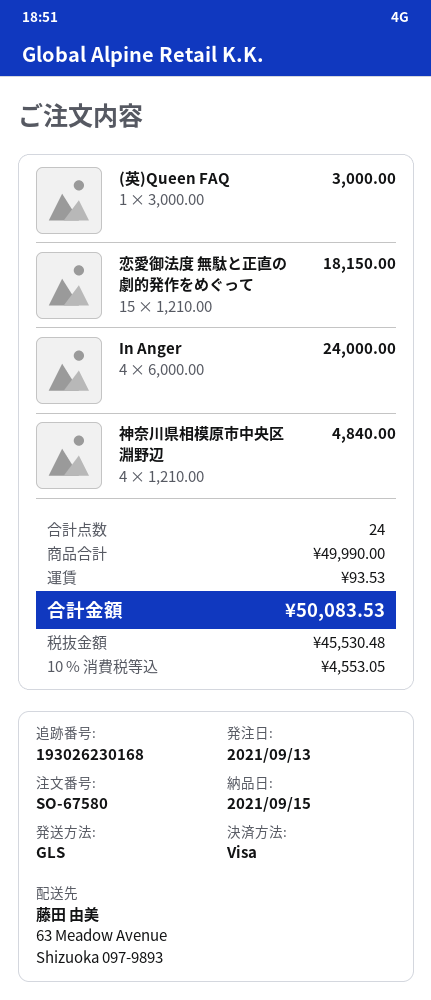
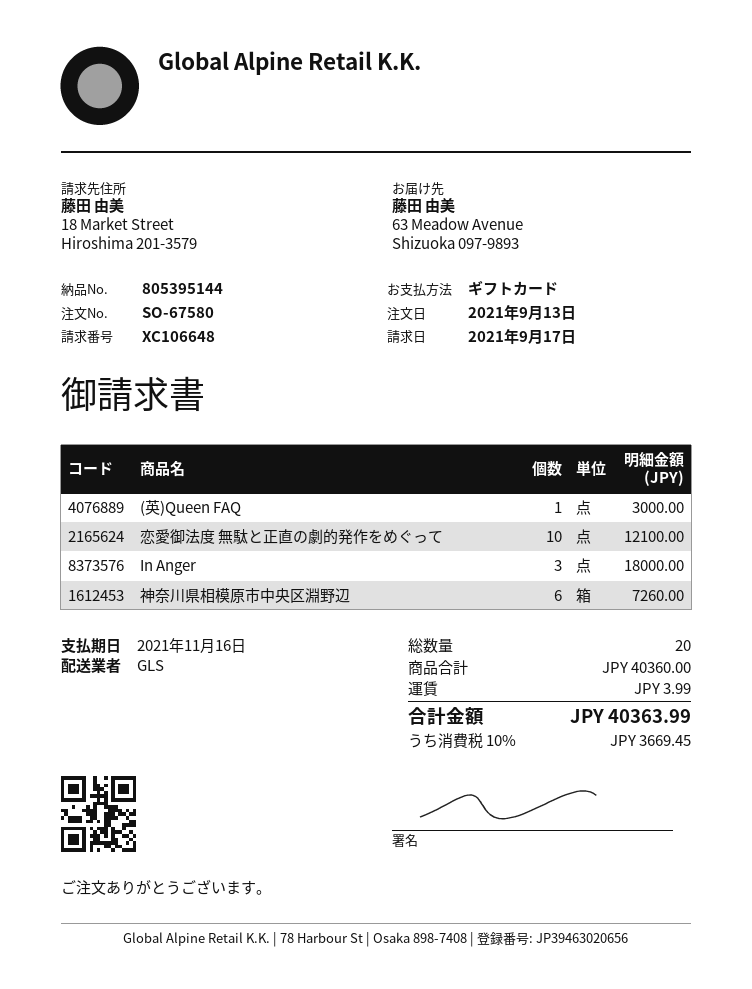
payment method: Visa -> gift card
恋愛御法度 無駄と正直の劇的発作をめぐって: 15 for 18150.00 -> 10 for 12100.00
In Anger: 4 for 24000.00 -> 3 for 18000.00
神奈川県相模原市中央区淵野辺: 4 for 4840.00 -> 6 for 7260.00
total quantity: 24 -> 20
subtotal: 49990.00 -> 40360.00
shipping: 93.53 -> 3.99
tax: 10% = 4553.05 -> 10% = 3669.45
total: 50083.53 -> 40363.99

